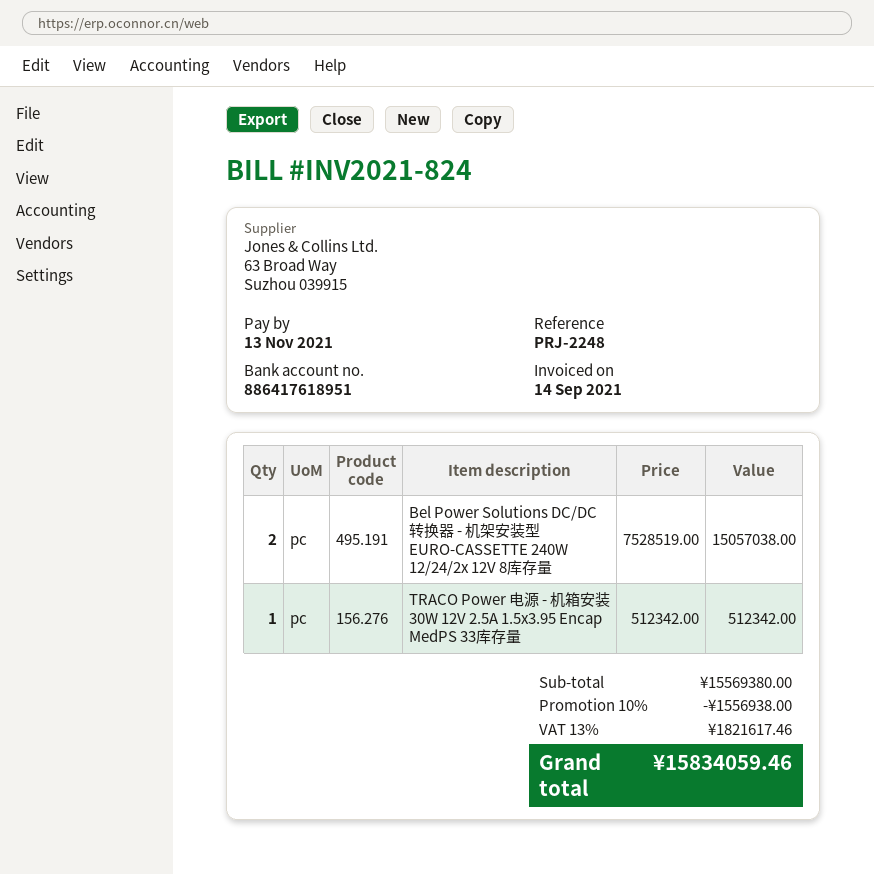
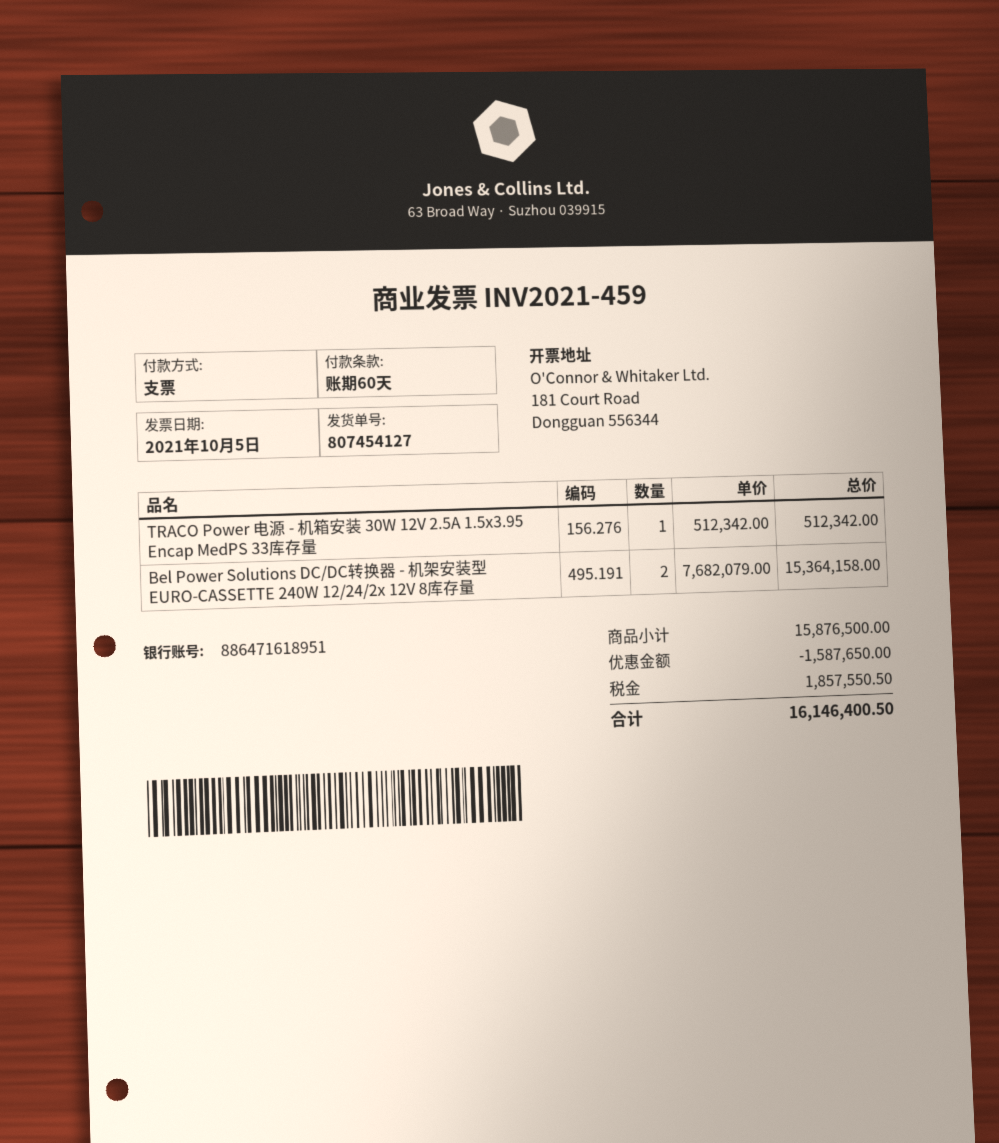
invoice number: INV2021-824 -> INV2021-459
invoice date: 2021-09-14 -> 2021-10-05
bank account: 886417618951 -> 886471618951
Bel Power Solutions DC/DC转换器 - 机架安装型 EURO-CASSETTE 240W 12/24/2x 12V 8库存量: 2 x 7528519.00 = 15057038.00 -> 2 x 7682079.00 = 15364158.00
subtotal: 15569380.00 -> 15876500.00
discount: 1556938.00 -> 1587650.00
tax: 1821617.46 -> 1857550.50
total: 15834059.46 -> 16146400.50

